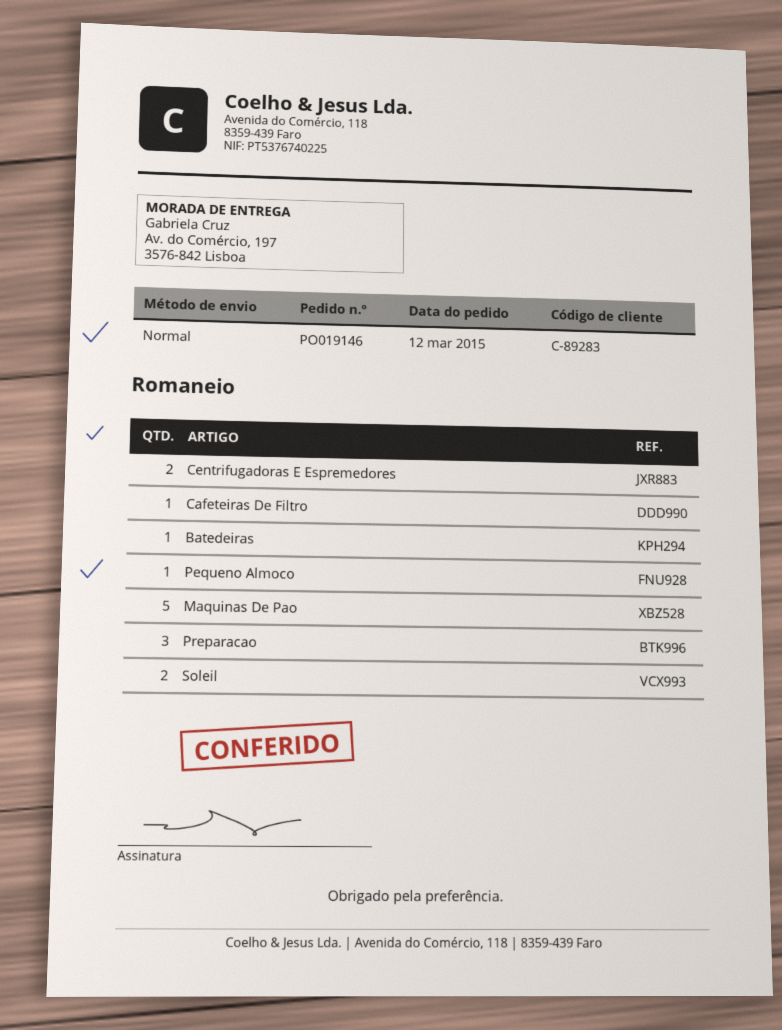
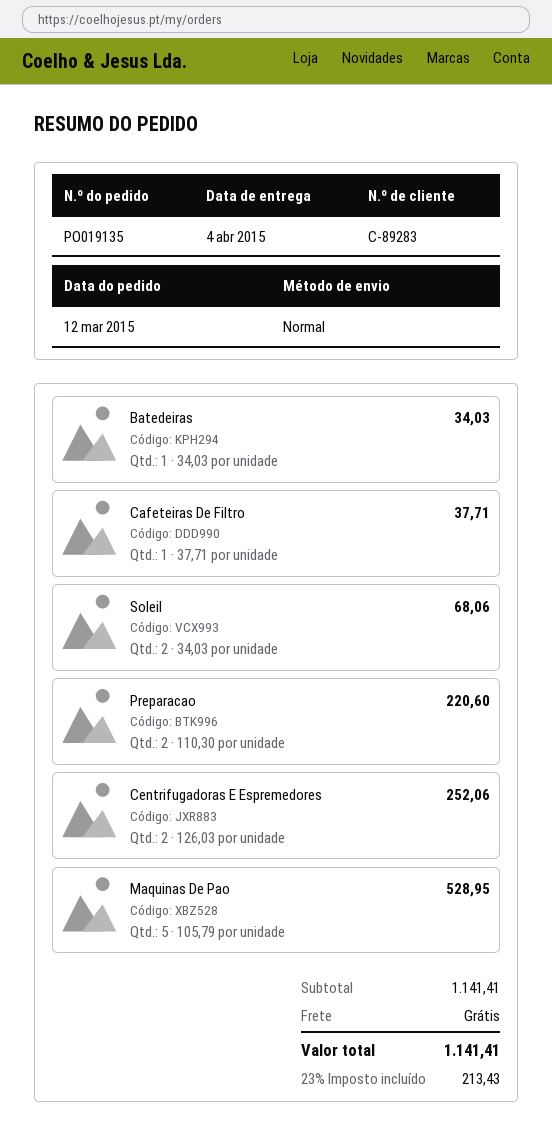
order number: PO019146 -> PO019135
Pequeno Almoco: 1 -> none
Preparacao: 3 -> 2

